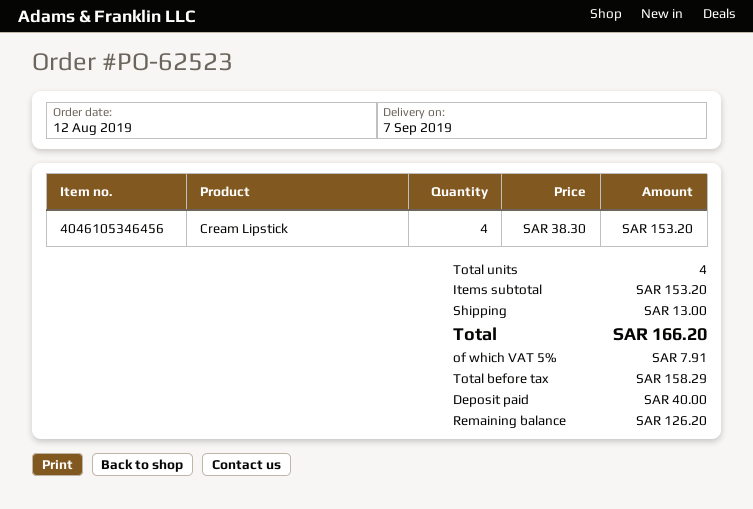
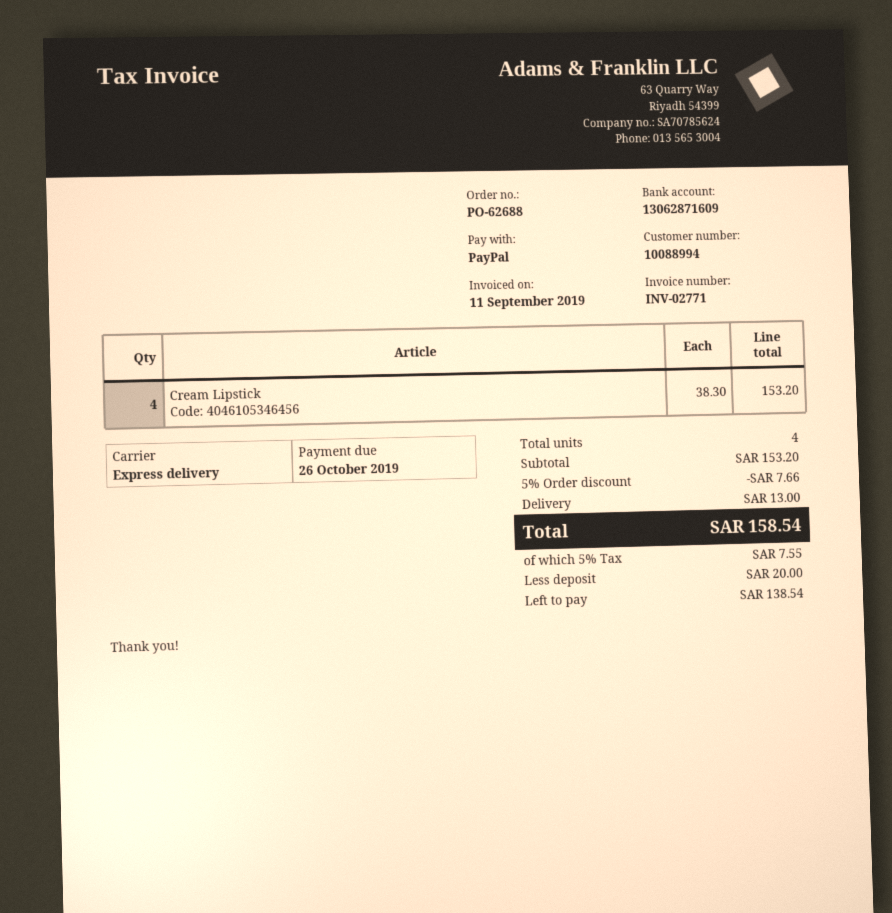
order number: PO-62523 -> PO-62688
discount: none -> 5% = 7.66
tax: 5% = 7.91 -> 5% = 7.55
total: 166.20 -> 158.54
deposit: 40.00 -> 20.00
balance: 126.20 -> 138.54

